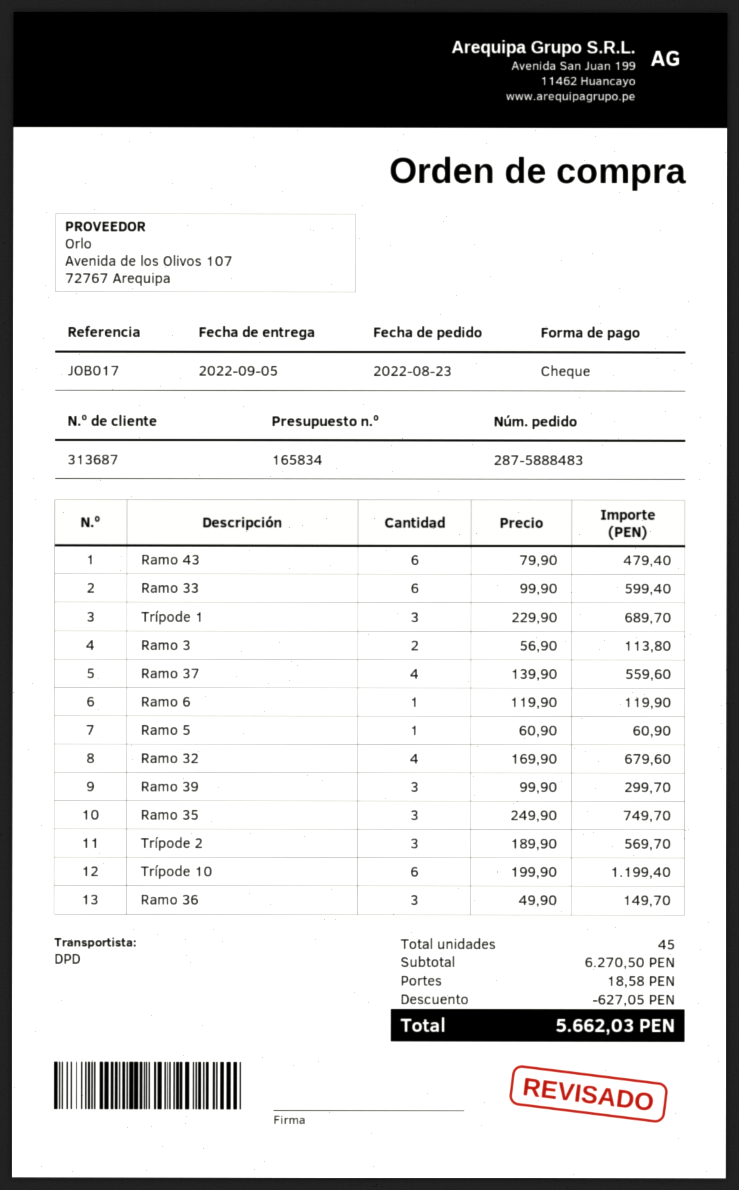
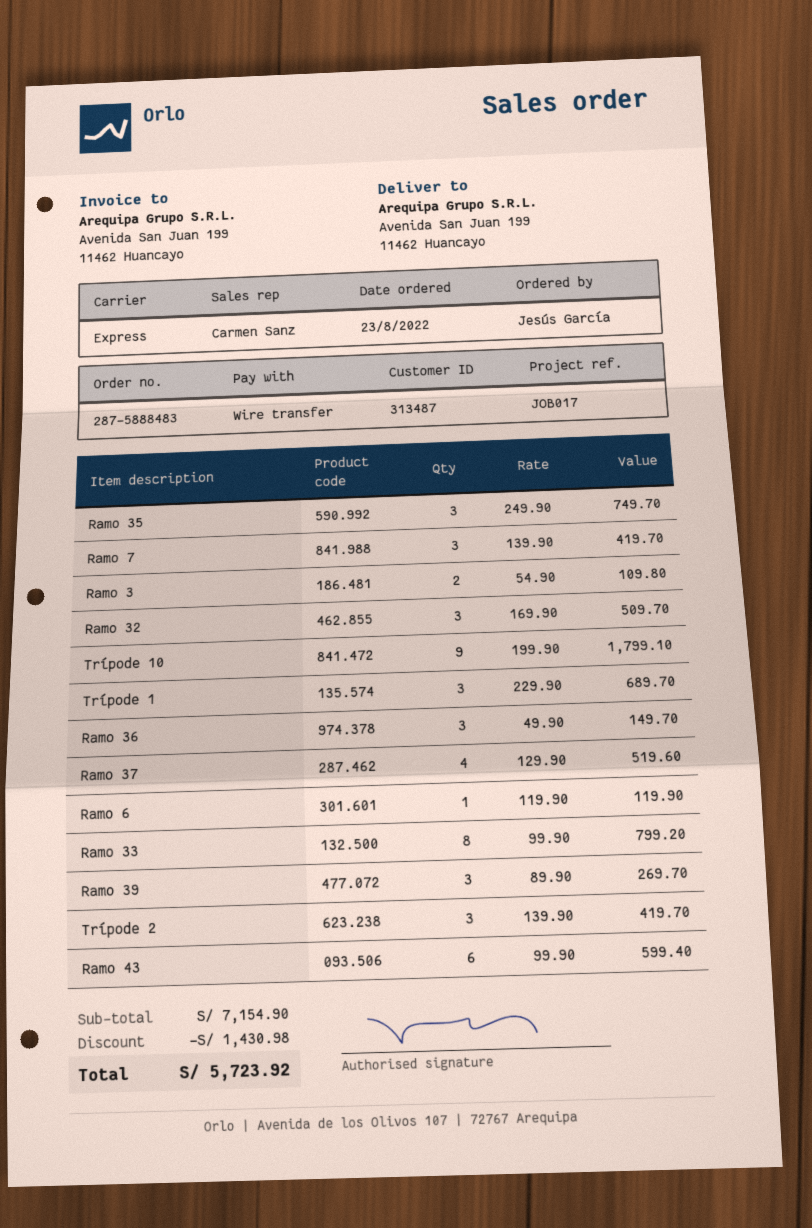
customer number: 313687 -> 313487
payment method: cheque -> bank transfer
shipping method: DPD -> express
Ramo 43: 6 x 79.90 = 479.40 -> 6 x 99.90 = 599.40
Ramo 33: 6 x 99.90 = 599.40 -> 8 x 99.90 = 799.20
Ramo 3: 2 x 56.90 = 113.80 -> 2 x 54.90 = 109.80
Ramo 37: 4 x 139.90 = 559.60 -> 4 x 129.90 = 519.60
Ramo 5: 1 x 60.90 = 60.90 -> none
Ramo 32: 4 x 169.90 = 679.60 -> 3 x 169.90 = 509.70
Ramo 39: 3 x 99.90 = 299.70 -> 3 x 89.90 = 269.70
Trípode 2: 3 x 189.90 = 569.70 -> 3 x 139.90 = 419.70
Trípode 10: 6 x 199.90 = 1199.40 -> 9 x 199.90 = 1799.10
Ramo 7: none -> 3 x 139.90 = 419.70
subtotal: 6270.50 -> 7154.90
discount: 627.05 -> 1430.98
shipping: 18.58 -> none
total: 5662.03 -> 5723.92

